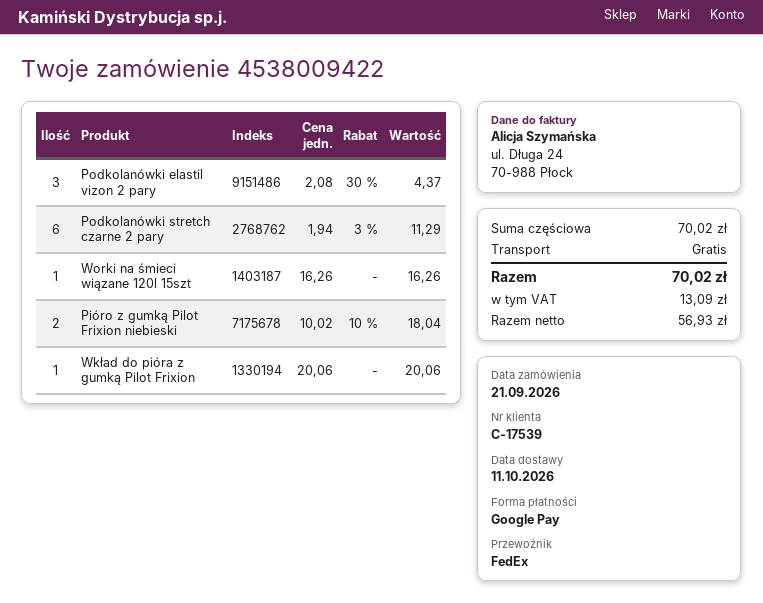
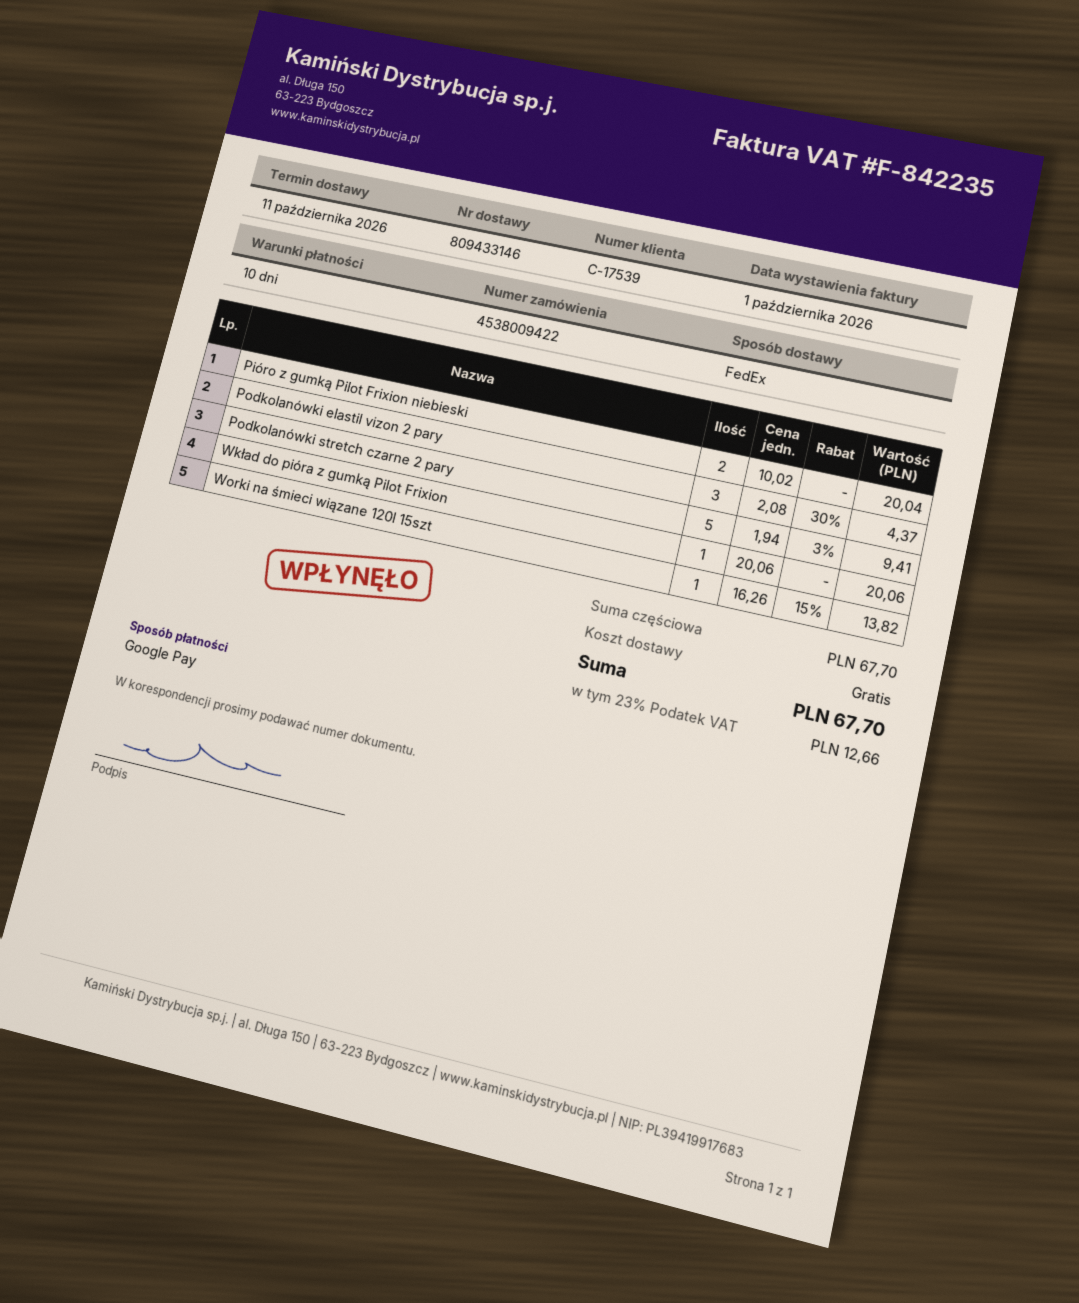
Podkolanówki stretch czarne 2 pary: 6 x 1.94 - 3% = 11.29 -> 5 x 1.94 - 3% = 9.41
Worki na śmieci wiązane 120l 15szt: 1 x 16.26 = 16.26 -> 1 x 16.26 - 15% = 13.82
Pióro z gumką Pilot Frixion niebieski: 2 x 10.02 - 10% = 18.04 -> 2 x 10.02 = 20.04
subtotal: 70.02 -> 67.70
tax: 13.09 -> 12.66
total: 70.02 -> 67.70

